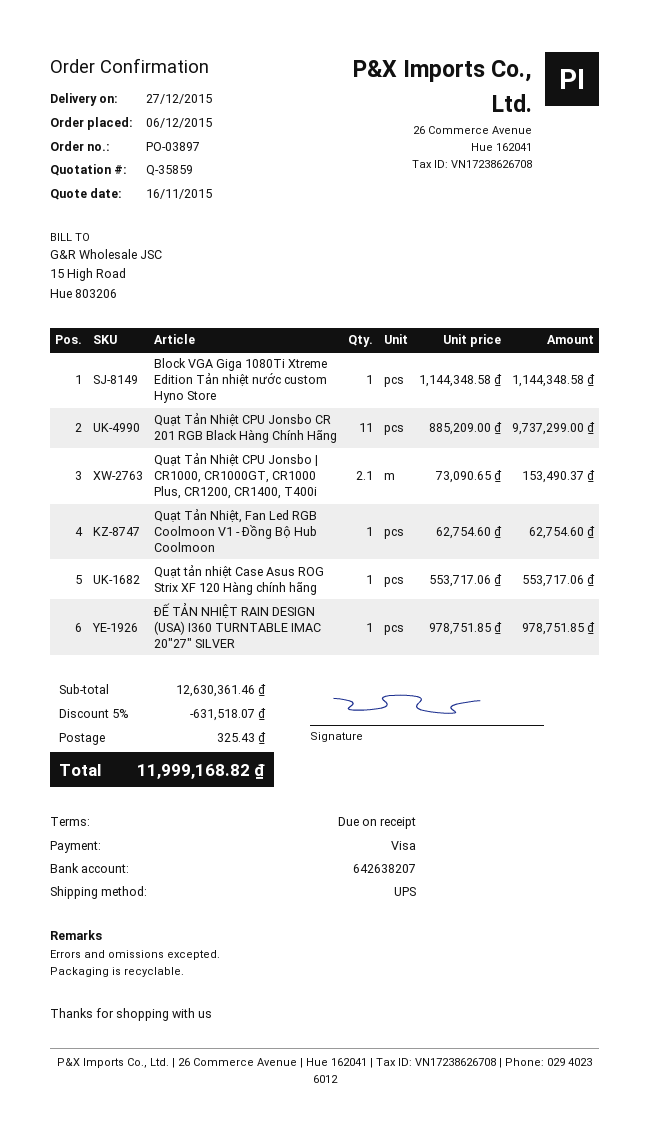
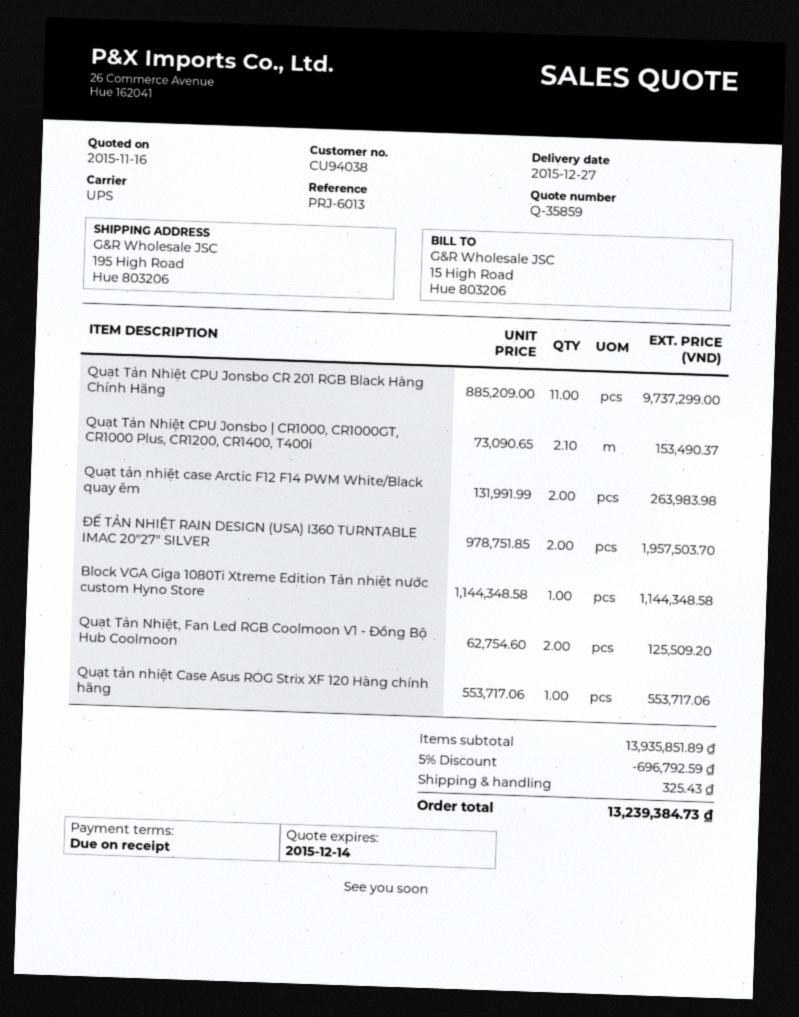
Quạt Tản Nhiệt, Fan Led RGB Coolmoon V1 - Đồng Bộ Hub Coolmoon: 1 x 62754.60 = 62754.60 -> 2 x 62754.60 = 125509.20
ĐẾ TẢN NHIỆT RAIN DESIGN (USA) I360 TURNTABLE IMAC 20"27″ SILVER: 1 x 978751.85 = 978751.85 -> 2 x 978751.85 = 1957503.70
Quạt tản nhiệt case Arctic F12 F14 PWM White/Black quay êm: none -> 2 x 131991.99 = 263983.98
subtotal: 12630361.46 -> 13935851.89
discount: 5% = 631518.07 -> 5% = 696792.59
total: 11999168.82 -> 13239384.73

